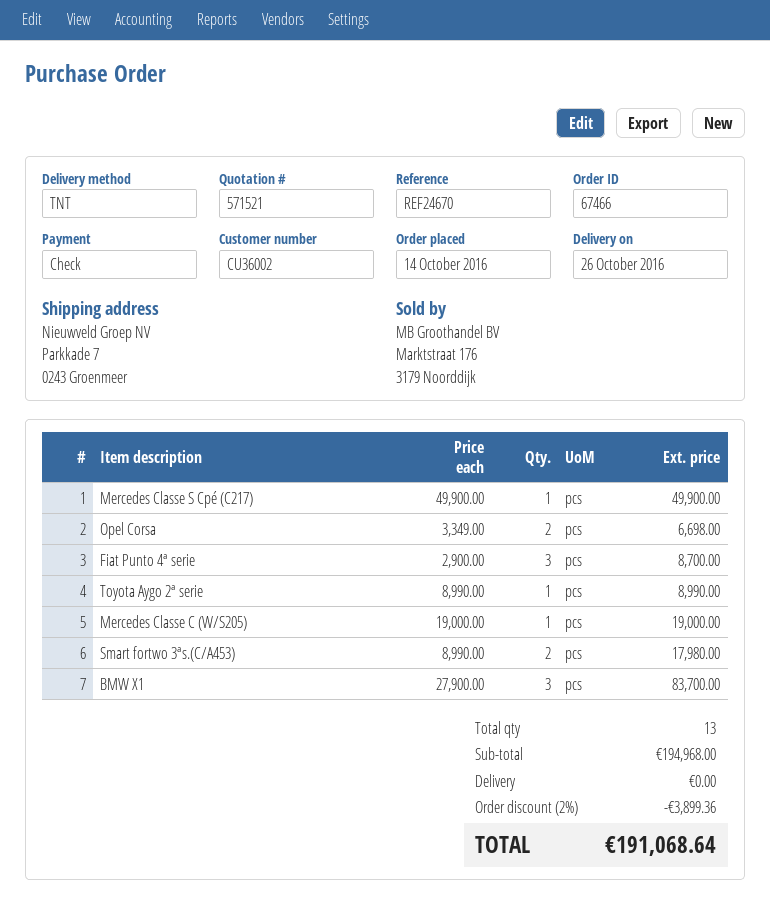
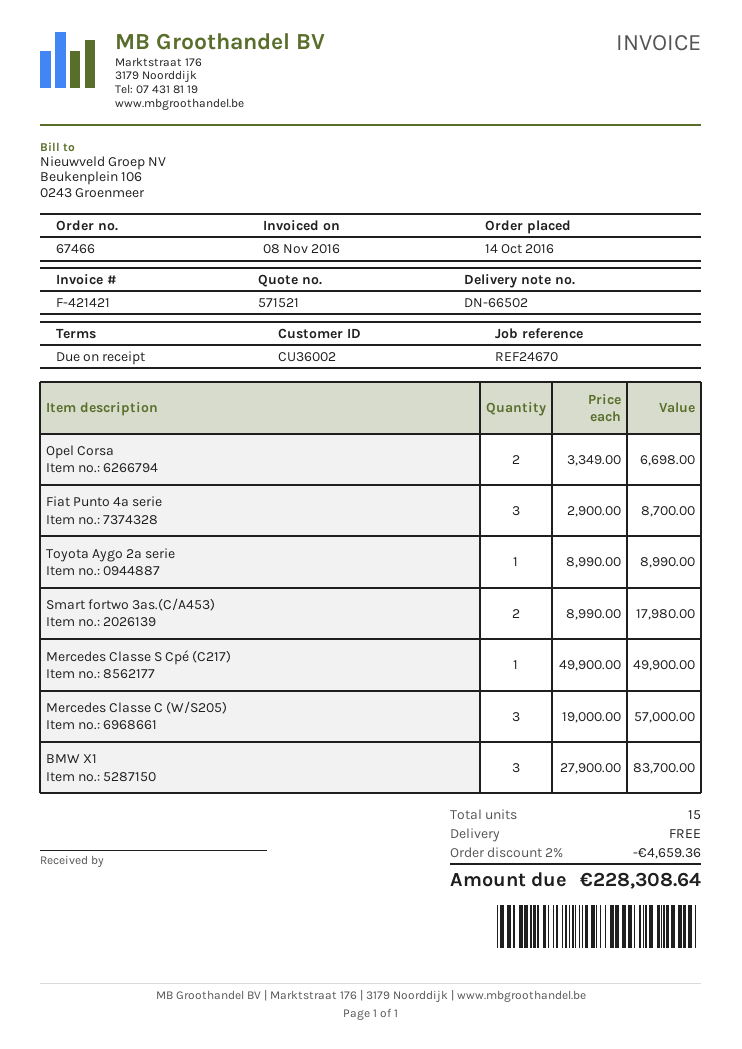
Mercedes Classe C (W/S205): 1 x 19000.00 = 19000.00 -> 3 x 19000.00 = 57000.00
total quantity: 13 -> 15
discount: 2% = 3899.36 -> 2% = 4659.36
total: 191068.64 -> 228308.64

